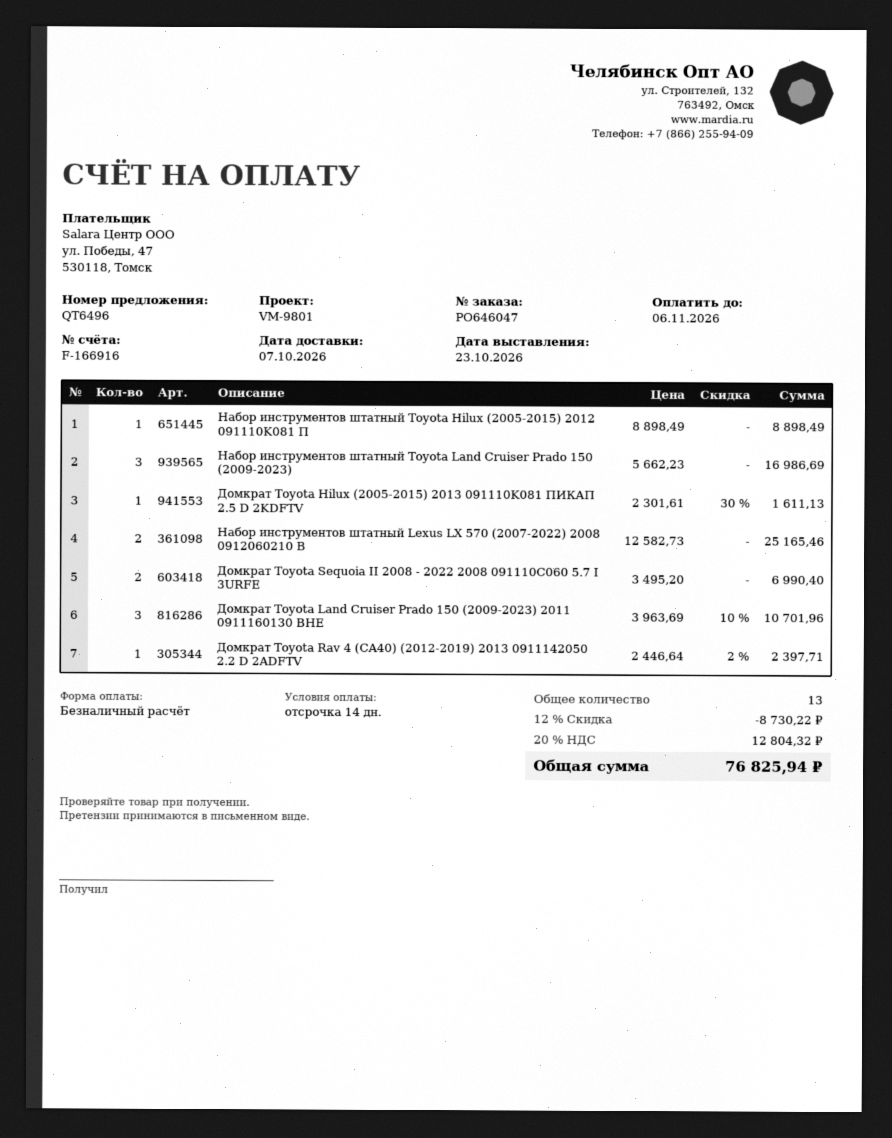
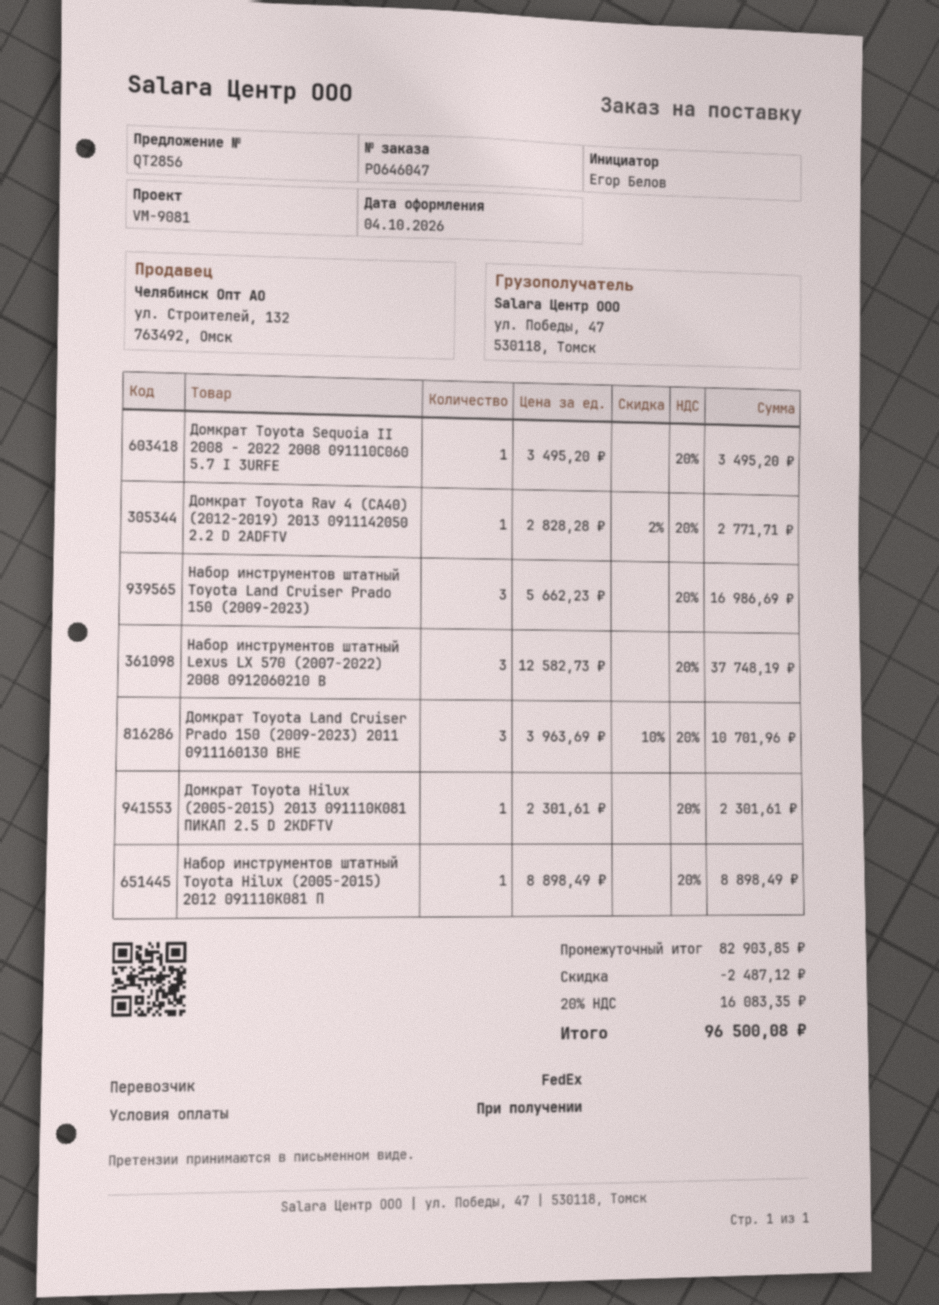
quote number: QT6496 -> QT2856
payment terms: 14 days -> on receipt
reference: VM-9801 -> VM-9081
Домкрат Toyota Hilux (2005-2015) 2013 091110K081 ПИКАП 2.5 D 2KDFTV: 1 x 2301.61 - 30% = 1611.13 -> 1 x 2301.61 = 2301.61
Набор инструментов штатный Lexus LX 570 (2007-2022) 2008 0912060210 В: 2 x 12582.73 = 25165.46 -> 3 x 12582.73 = 37748.19
Домкрат Toyota Sequoia II 2008 - 2022 2008 091110C060 5.7 I 3URFE: 2 x 3495.20 = 6990.40 -> 1 x 3495.20 = 3495.20
Домкрат Toyota Rav 4 (CA40) (2012-2019) 2013 0911142050 2.2 D 2ADFTV: 1 x 2446.64 - 2% = 2397.71 -> 1 x 2828.28 - 2% = 2771.71
discount: 8730.22 -> 2487.12
tax: 20% = 12804.32 -> 20% = 16083.35
total: 76825.94 -> 96500.08

